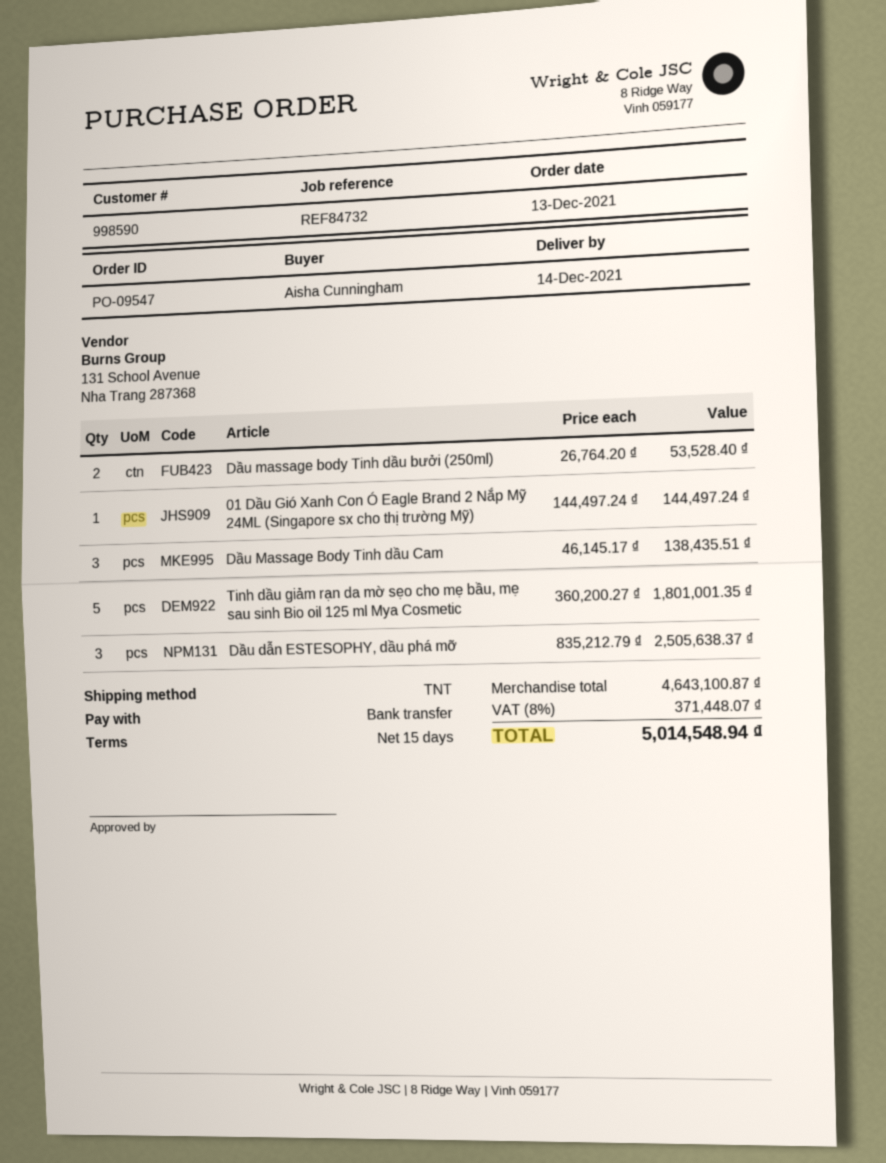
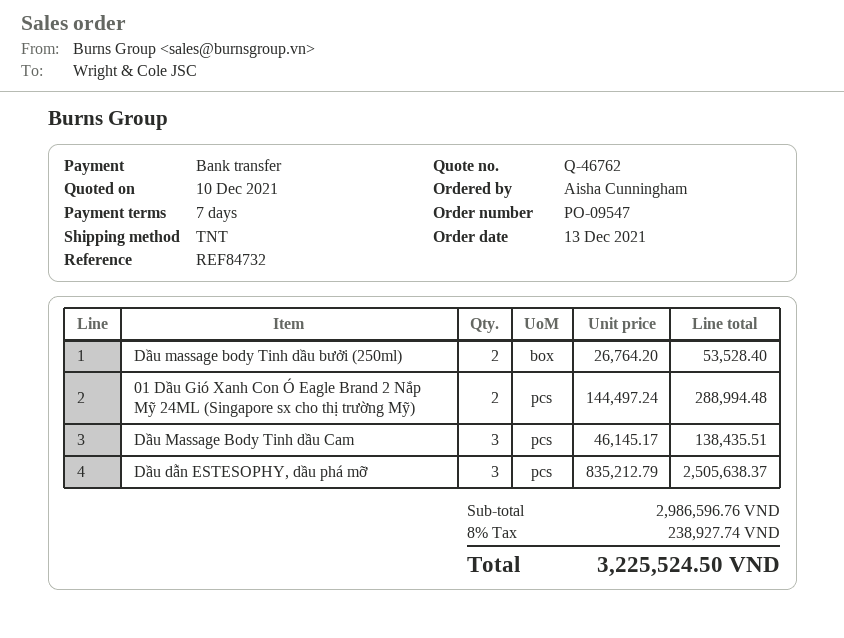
payment terms: 15 days -> 7 days
01 Dầu Gió Xanh Con Ó Eagle Brand 2 Nắp Mỹ 24ML (Singapore sx cho thị trường Mỹ): 1 x 144497.24 = 144497.24 -> 2 x 144497.24 = 288994.48
Tinh dầu giảm rạn da mờ sẹo cho mẹ bầu, mẹ sau sinh Bio oil 125 ml Mya Cosmetic: 5 x 360200.27 = 1801001.35 -> none
subtotal: 4643100.87 -> 2986596.76
tax: 8% = 371448.07 -> 8% = 238927.74
total: 5014548.94 -> 3225524.50

